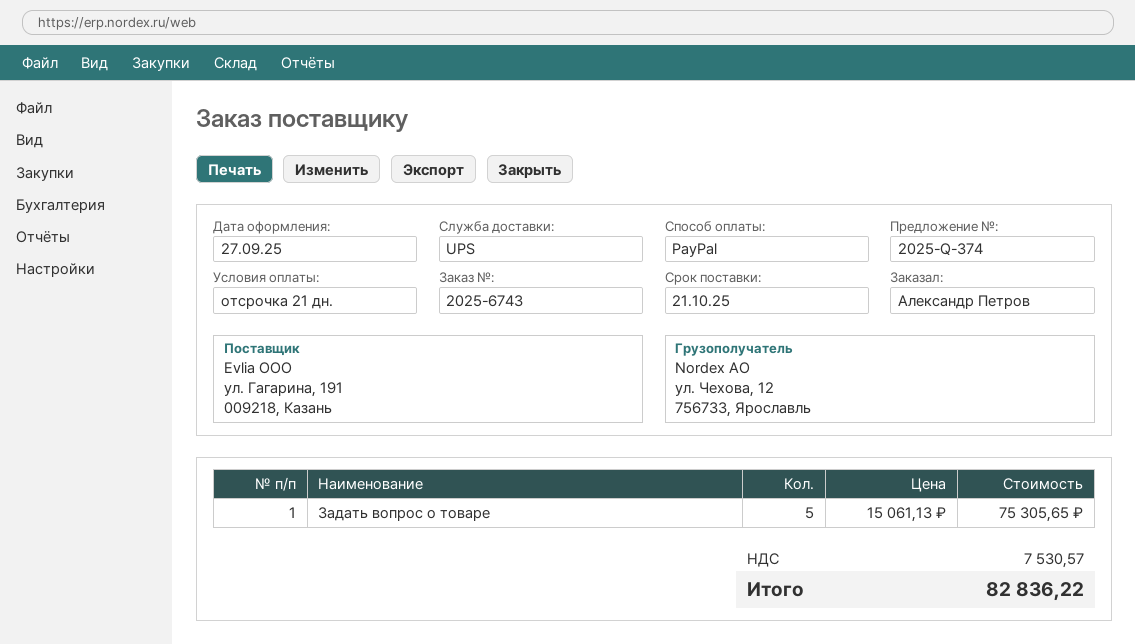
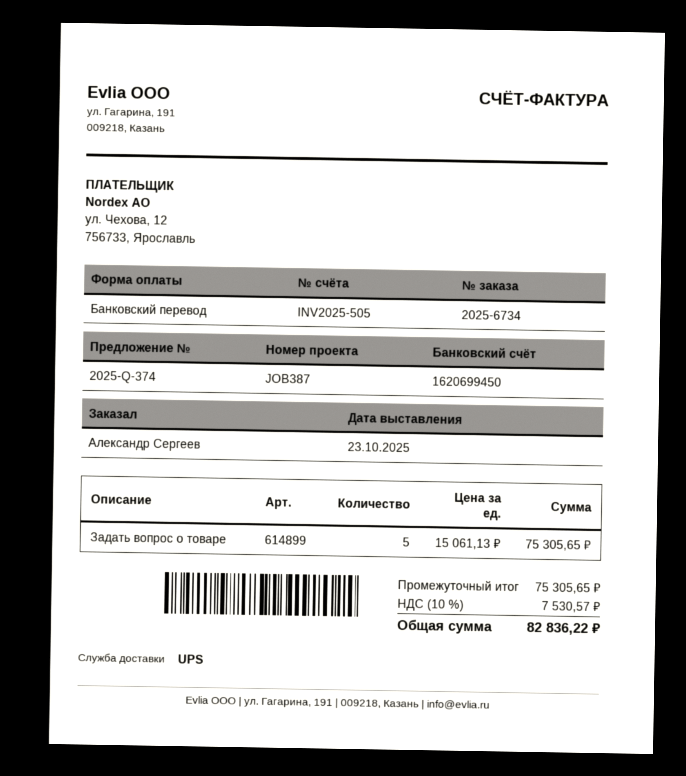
order number: 2025-6743 -> 2025-6734
ordered by: Александр Петров -> Александр Сергеев
payment method: PayPal -> bank transfer

